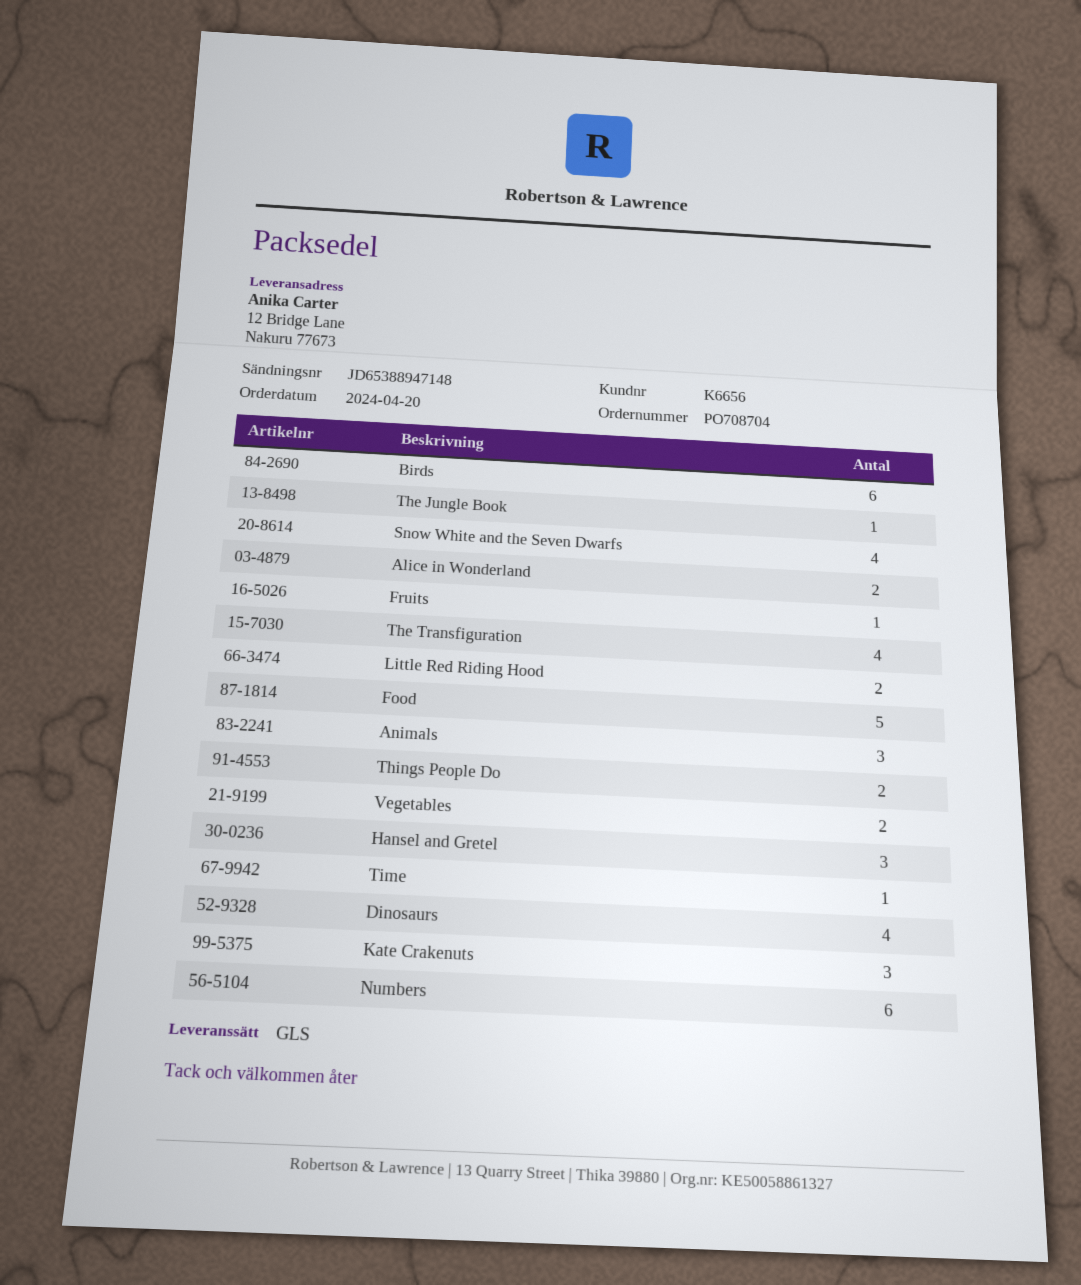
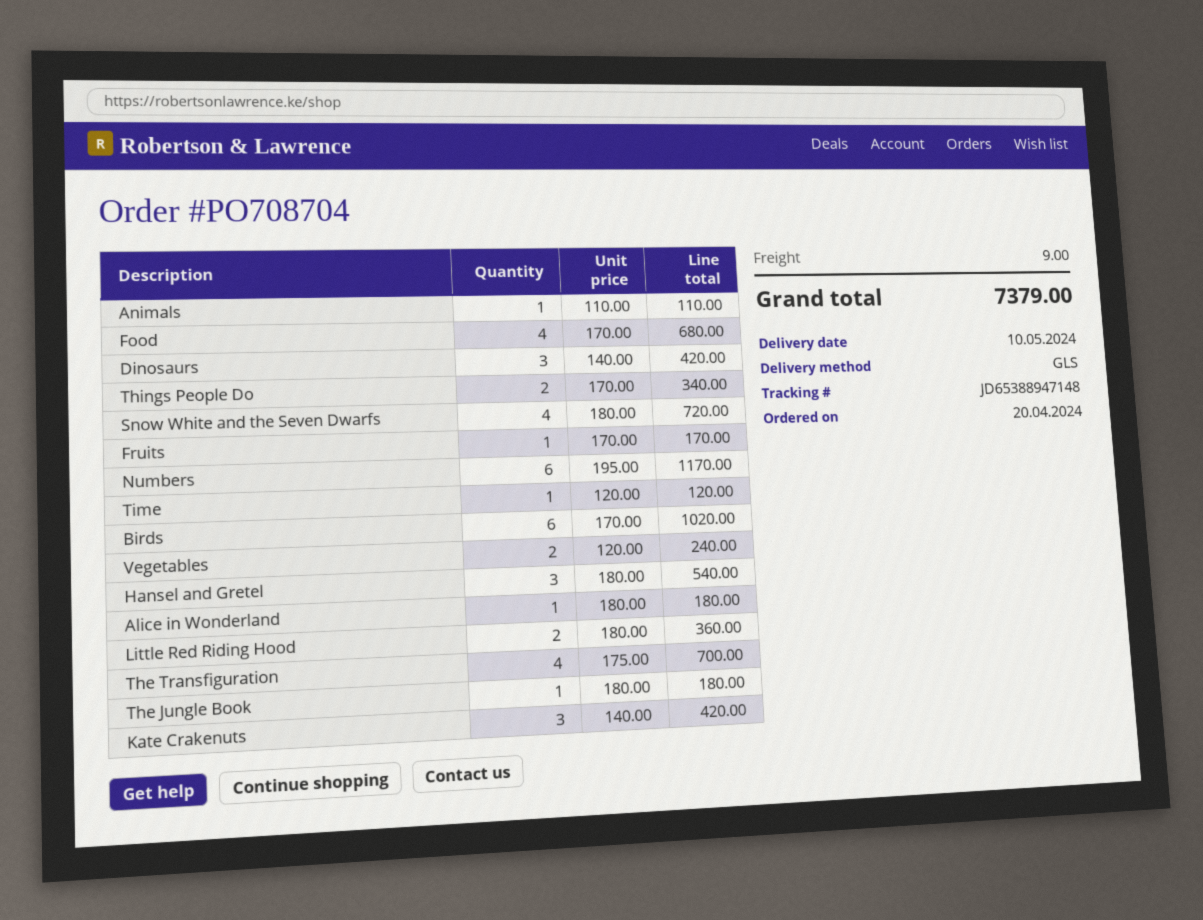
Alice in Wonderland: 2 -> 1
Food: 5 -> 4
Animals: 3 -> 1
Dinosaurs: 4 -> 3

